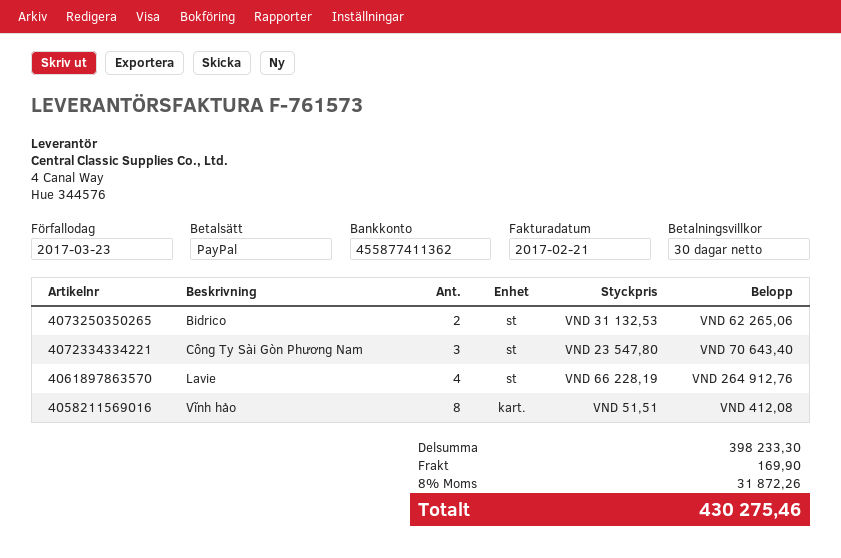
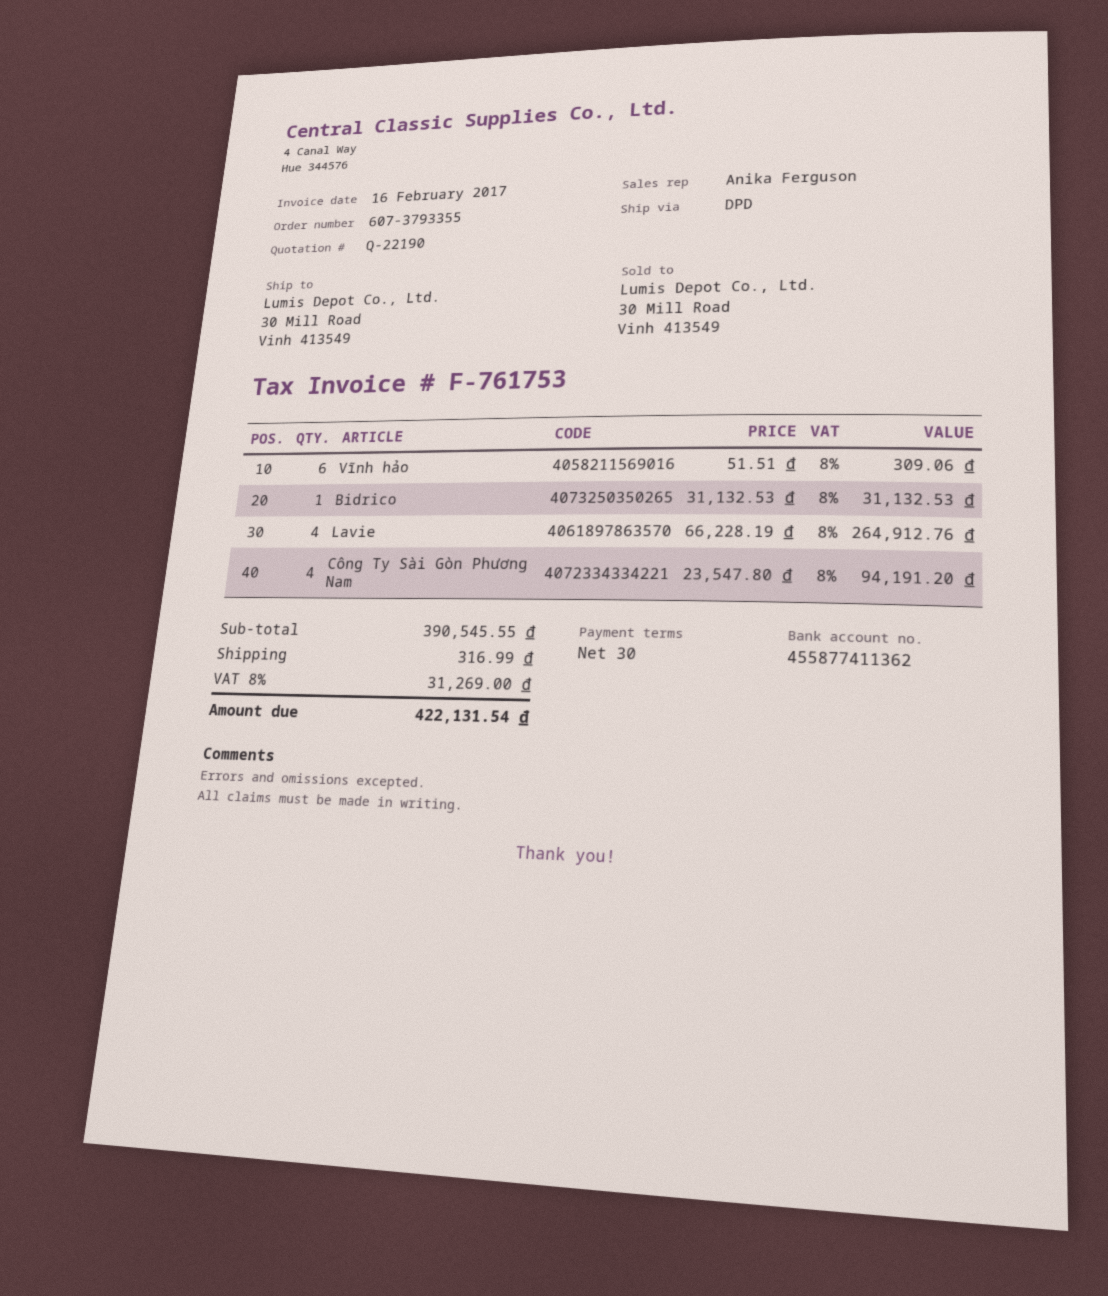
invoice number: F-761573 -> F-761753
invoice date: 2017-02-21 -> 2017-02-16
Bidrico: 2 x 31132.53 = 62265.06 -> 1 x 31132.53 = 31132.53
Công Ty Sài Gòn Phương Nam: 3 x 23547.80 = 70643.40 -> 4 x 23547.80 = 94191.20
Vĩnh hảo: 8 x 51.51 = 412.08 -> 6 x 51.51 = 309.06
subtotal: 398233.30 -> 390545.55
shipping: 169.90 -> 316.99
tax: 8% = 31872.26 -> 8% = 31269.00
total: 430275.46 -> 422131.54

